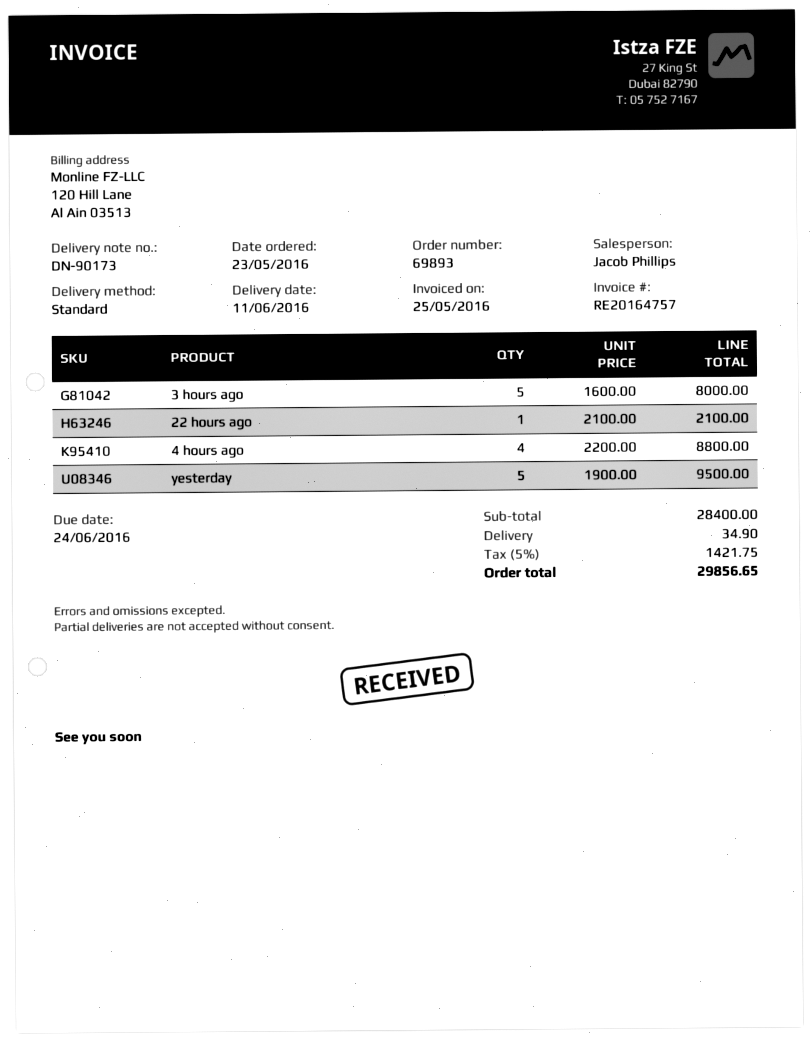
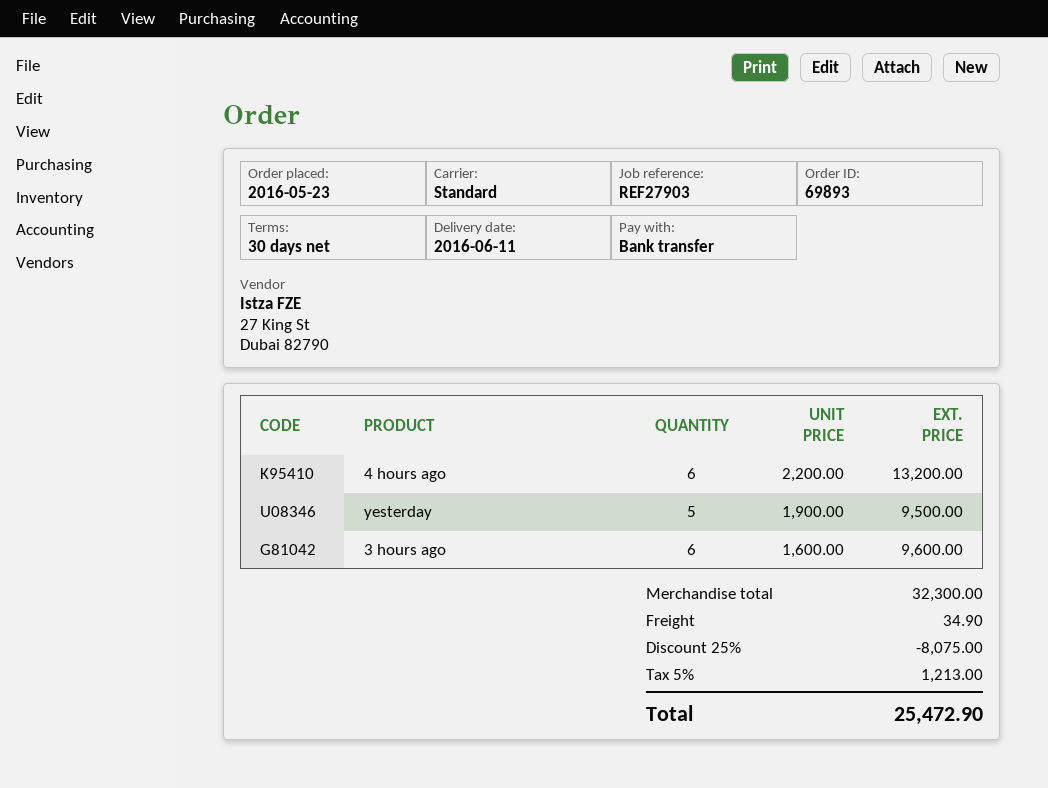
3 hours ago: 5 x 1600.00 = 8000.00 -> 6 x 1600.00 = 9600.00
22 hours ago: 1 x 2100.00 = 2100.00 -> none
4 hours ago: 4 x 2200.00 = 8800.00 -> 6 x 2200.00 = 13200.00
subtotal: 28400.00 -> 32300.00
discount: none -> 25% = 8075.00
tax: 5% = 1421.75 -> 5% = 1213.00
total: 29856.65 -> 25472.90

